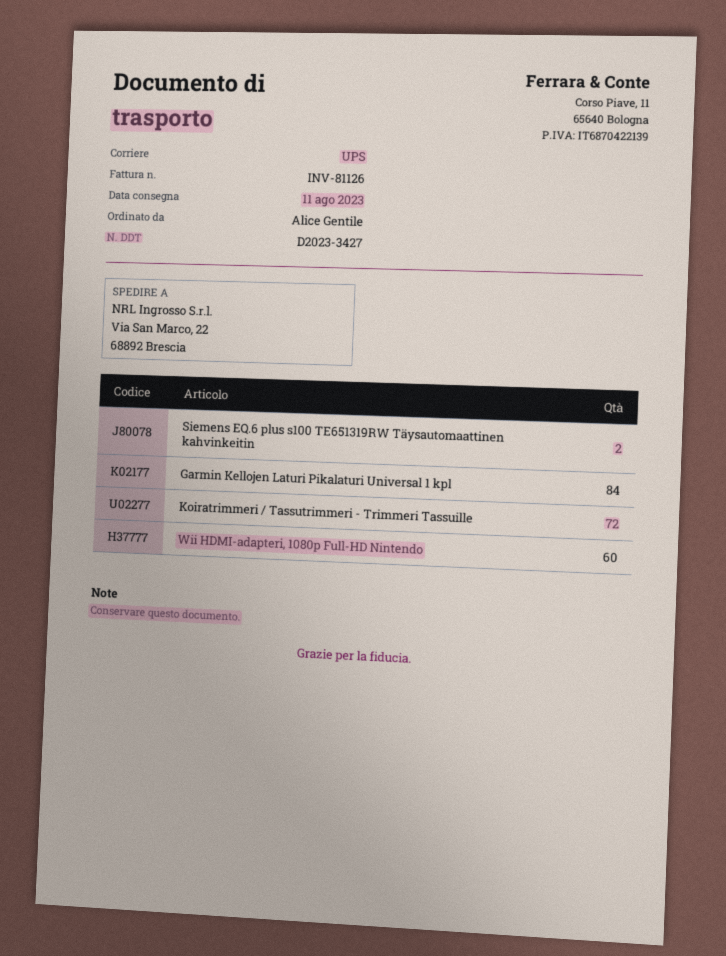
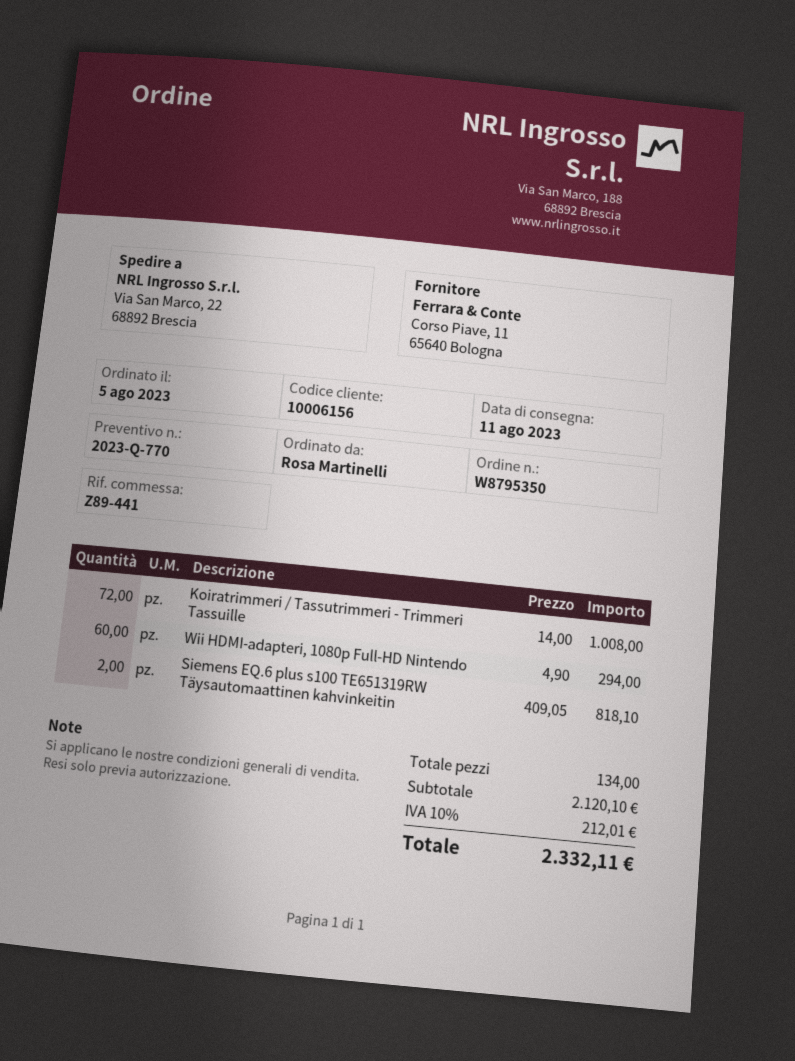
ordered by: Alice Gentile -> Rosa Martinelli
Garmin Kellojen Laturi Pikalaturi Universal 1 kpl: 84 -> none

